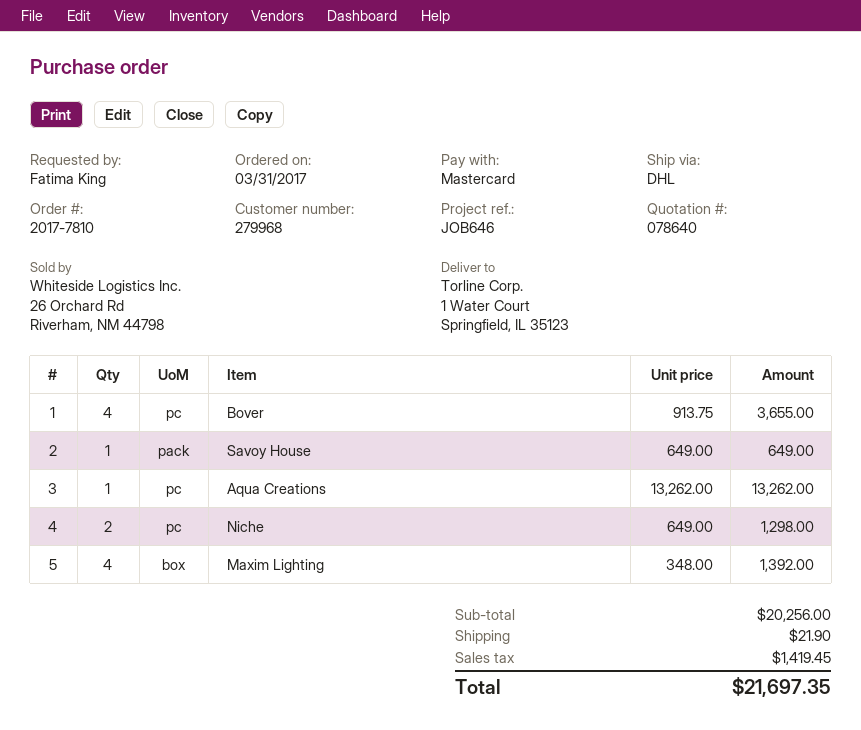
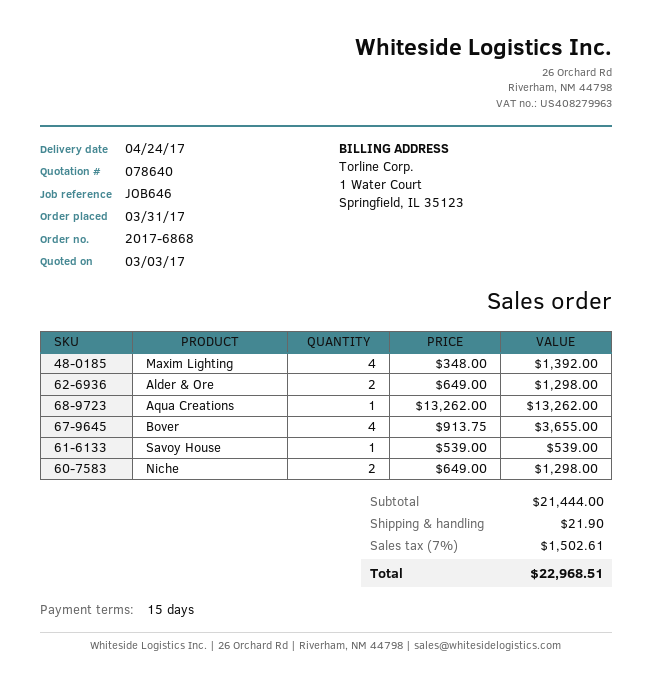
order number: 2017-7810 -> 2017-6868
Savoy House: 1 x 649.00 = 649.00 -> 1 x 539.00 = 539.00
Alder & Ore: none -> 2 x 649.00 = 1298.00
subtotal: 20256.00 -> 21444.00
tax: 1419.45 -> 1502.61
total: 21697.35 -> 22968.51

